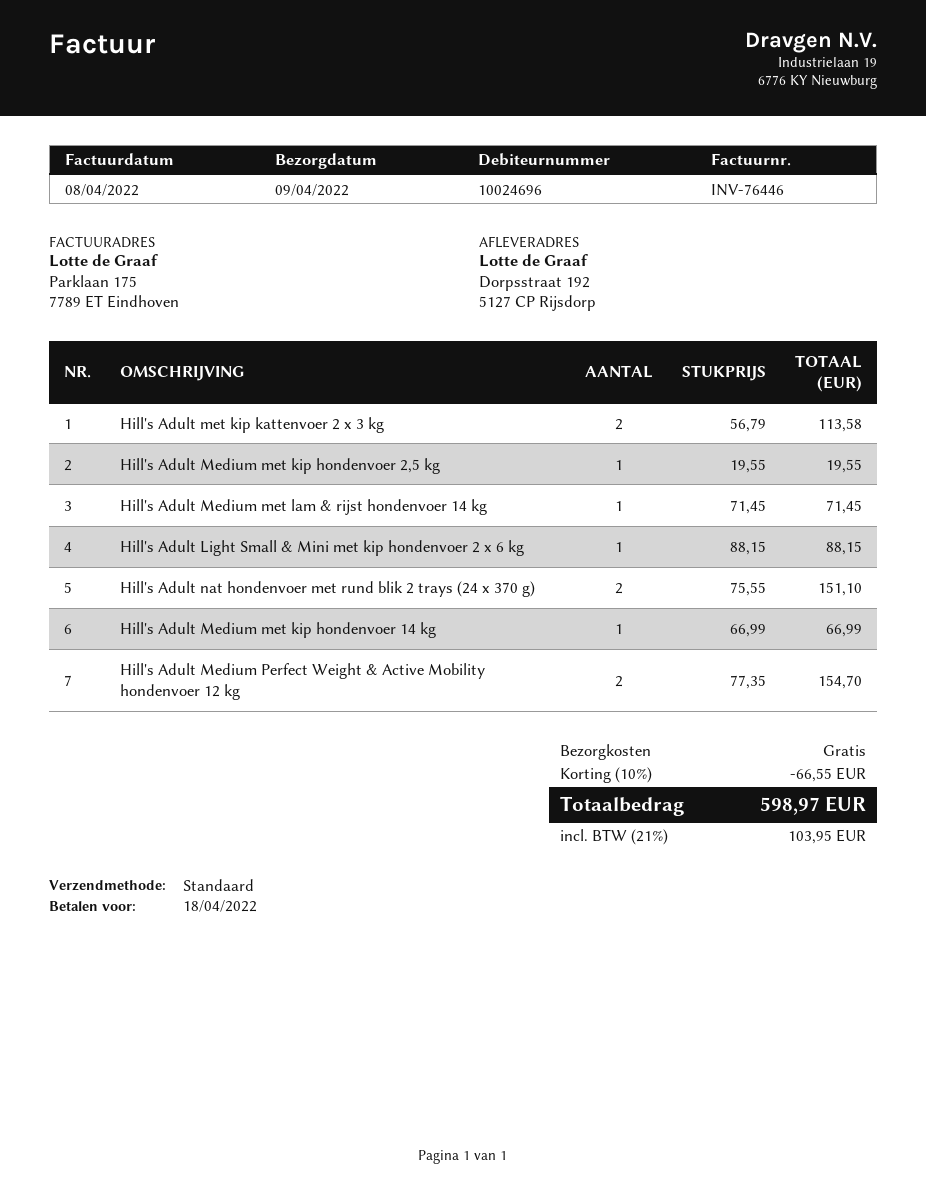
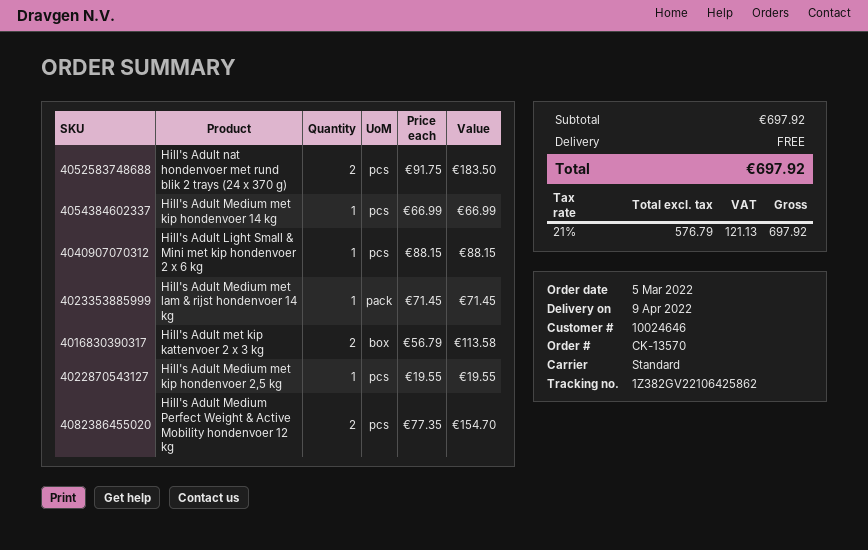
customer number: 10024696 -> 10024646
Hill's Adult nat hondenvoer met rund blik 2 trays (24 x 370 g): 2 x 75.55 = 151.10 -> 2 x 91.75 = 183.50
discount: 10% = 66.55 -> none
tax: 21% = 103.95 -> 21% = 121.13
total: 598.97 -> 697.92

